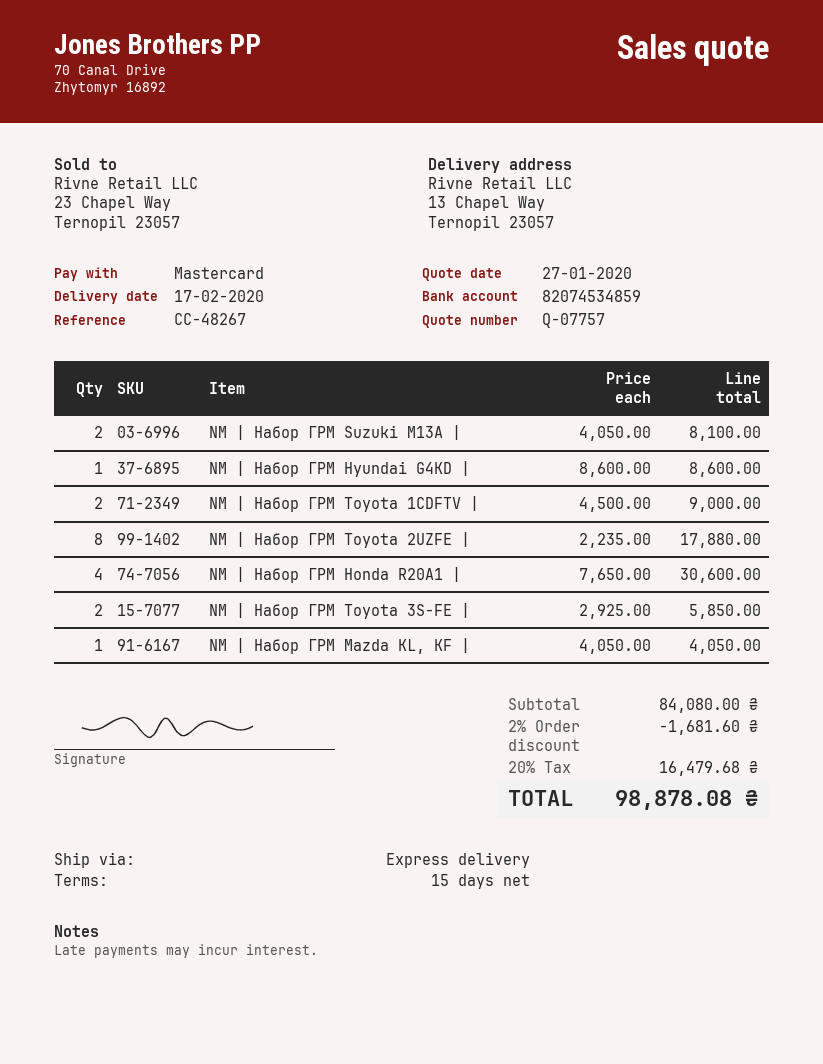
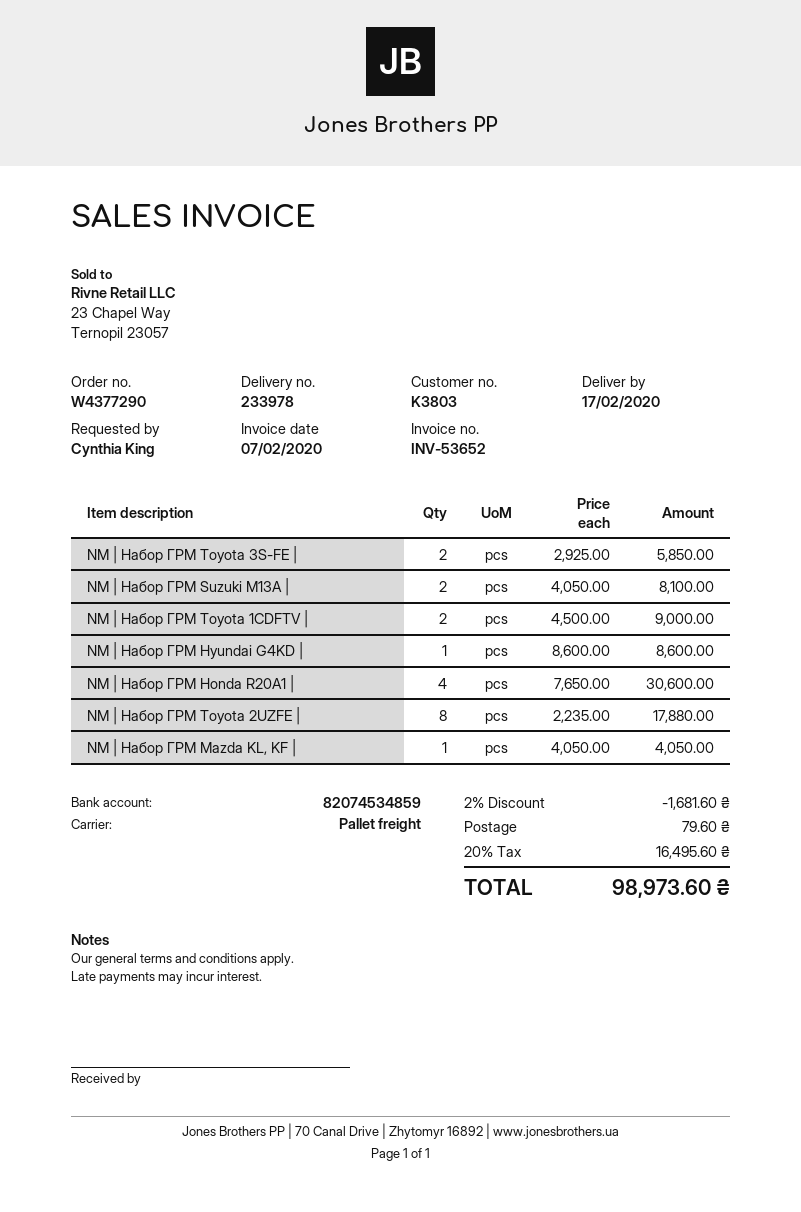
shipping method: express -> pallet freight
shipping: none -> 79.60
tax: 20% = 16479.68 -> 20% = 16495.60
total: 98878.08 -> 98973.60

